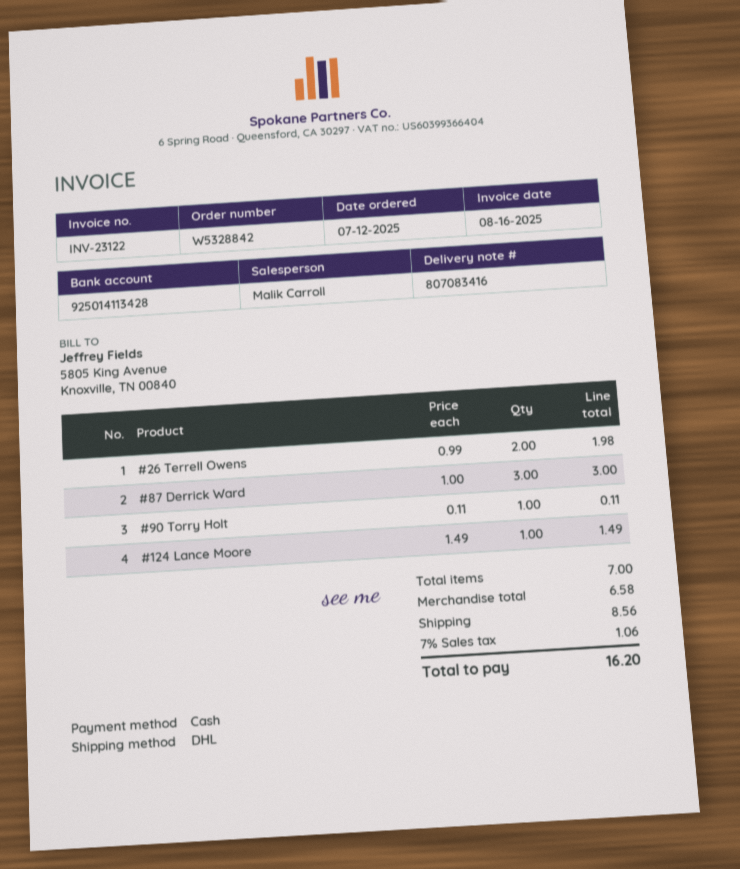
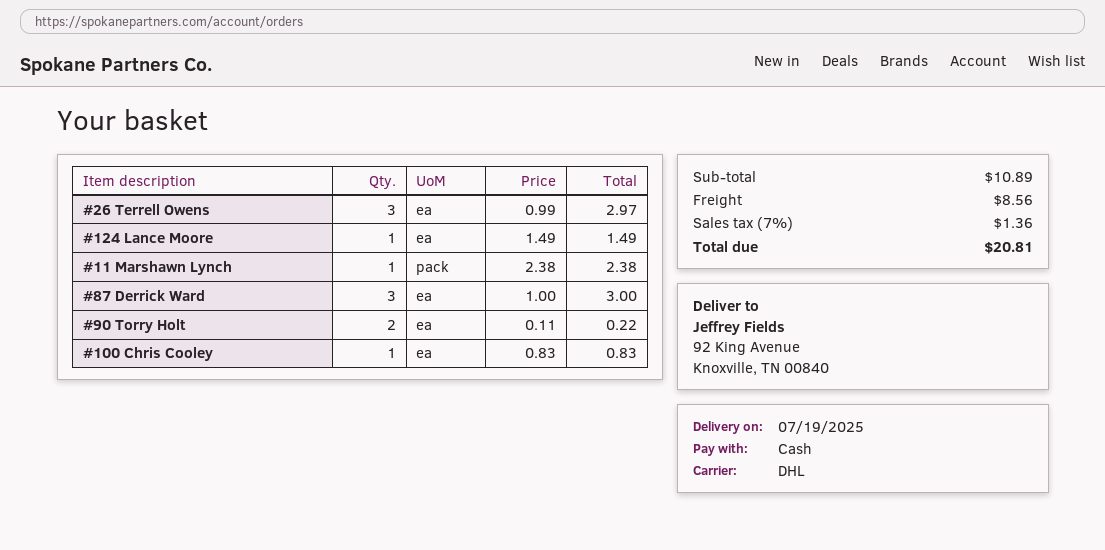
#26 Terrell Owens: 2 x 0.99 = 1.98 -> 3 x 0.99 = 2.97
#90 Torry Holt: 1 x 0.11 = 0.11 -> 2 x 0.11 = 0.22
#11 Marshawn Lynch: none -> 1 x 2.38 = 2.38
#100 Chris Cooley: none -> 1 x 0.83 = 0.83
subtotal: 6.58 -> 10.89
tax: 7% = 1.06 -> 7% = 1.36
total: 16.20 -> 20.81

